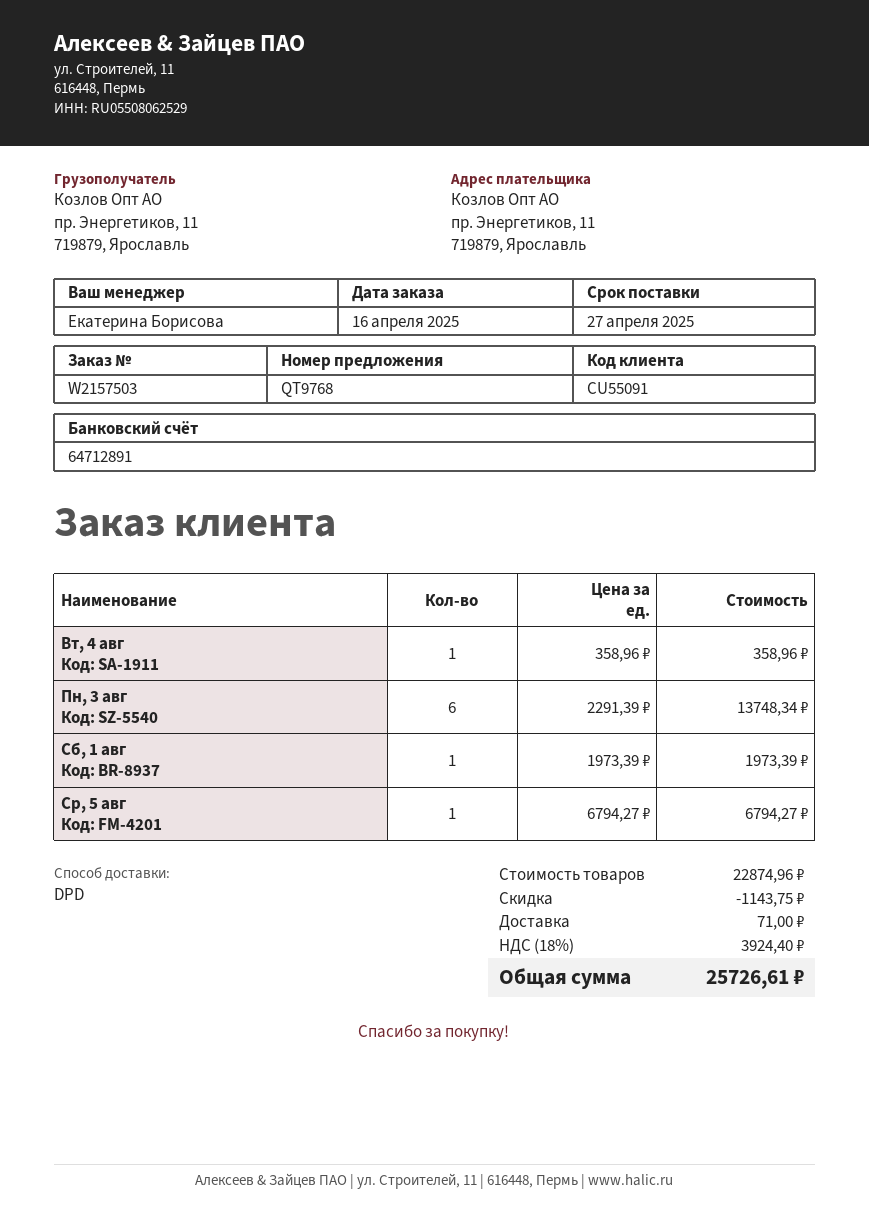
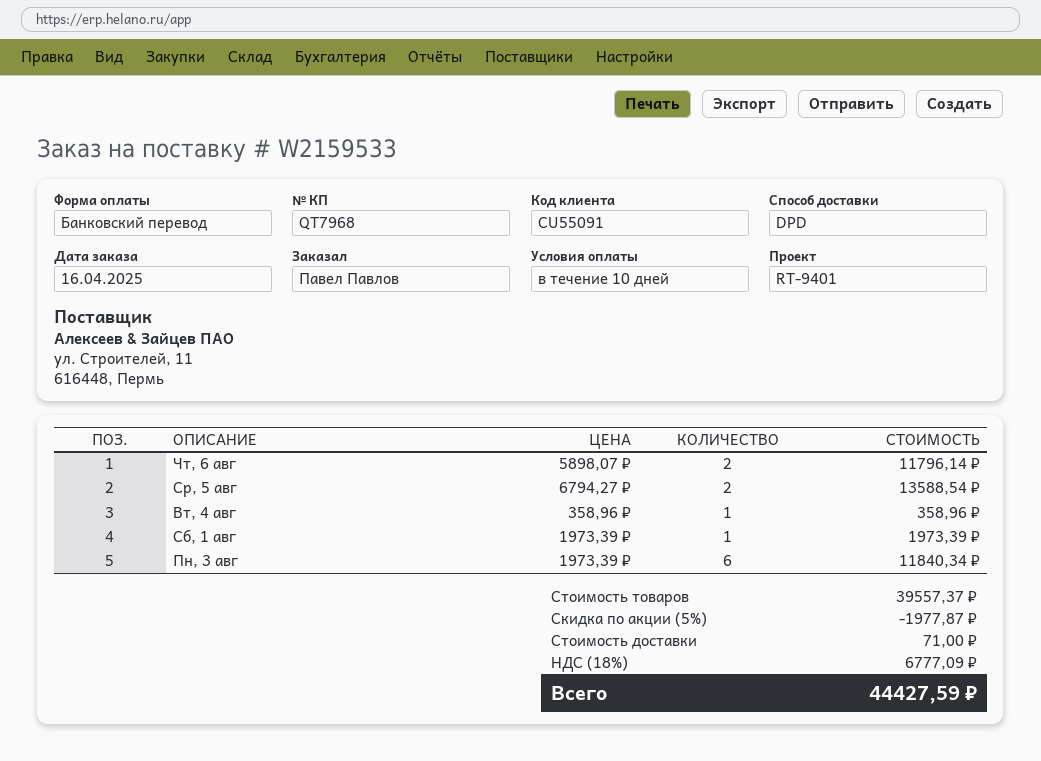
quote number: QT9768 -> QT7968
order number: W2157503 -> W2159533
Пн, 3 авг: 6 x 2291.39 = 13748.34 -> 6 x 1973.39 = 11840.34
Ср, 5 авг: 1 x 6794.27 = 6794.27 -> 2 x 6794.27 = 13588.54
Чт, 6 авг: none -> 2 x 5898.07 = 11796.14
subtotal: 22874.96 -> 39557.37
discount: 1143.75 -> 1977.87
tax: 18% = 3924.40 -> 18% = 6777.09
total: 25726.61 -> 44427.59

